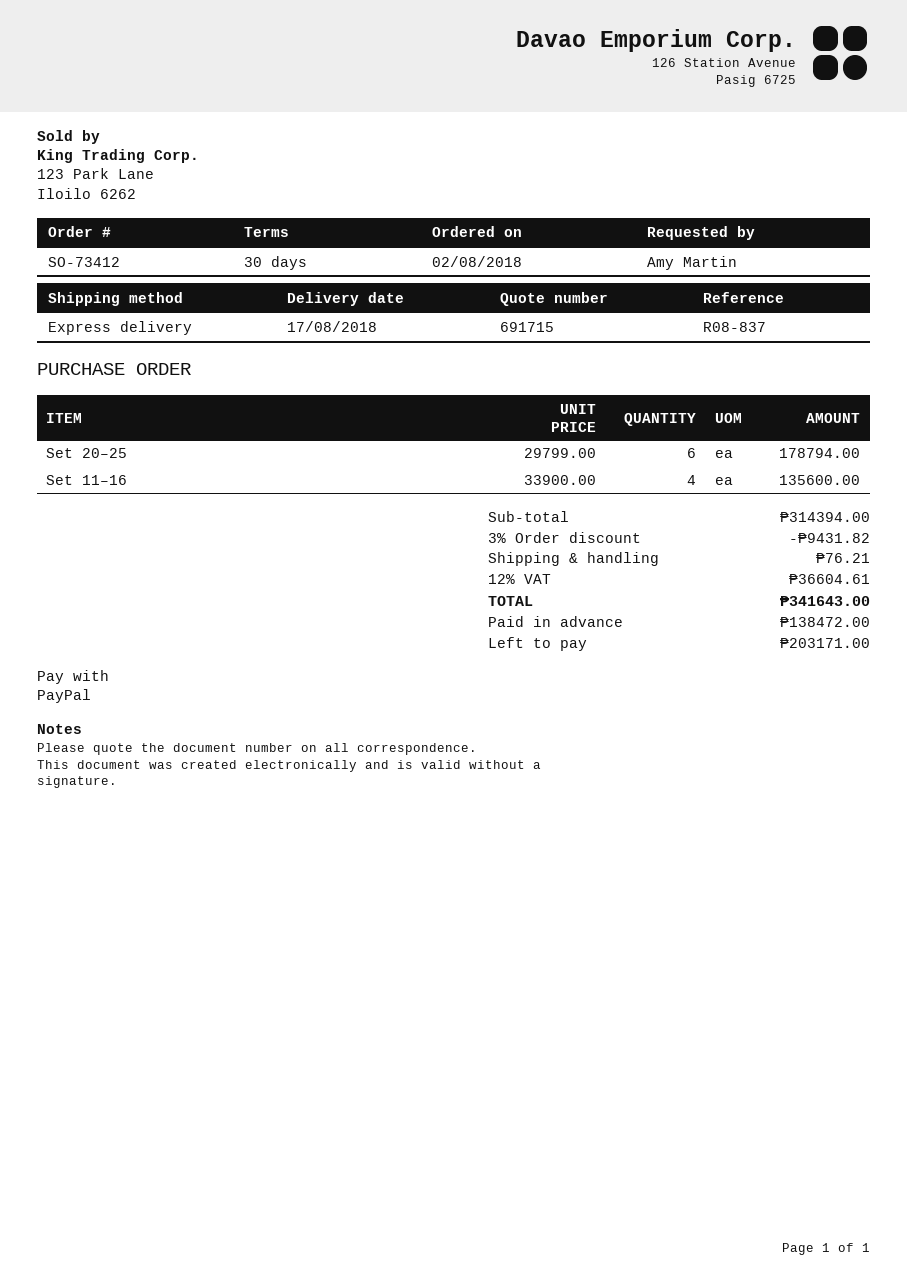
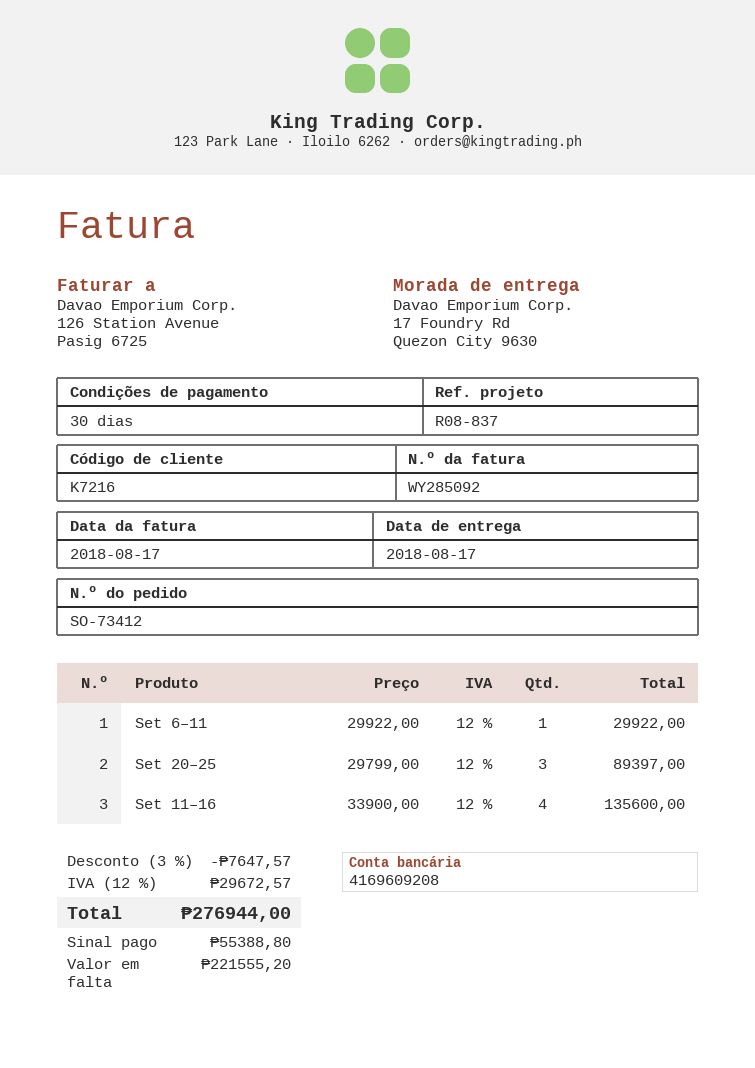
Set 20–25: 6 x 29799.00 = 178794.00 -> 3 x 29799.00 = 89397.00
Set 6–11: none -> 1 x 29922.00 = 29922.00
discount: 3% = 9431.82 -> 3% = 7647.57
shipping: 76.21 -> none
tax: 12% = 36604.61 -> 12% = 29672.57
total: 341643.00 -> 276944.00
deposit: 138472.00 -> 55388.80
balance: 203171.00 -> 221555.20

